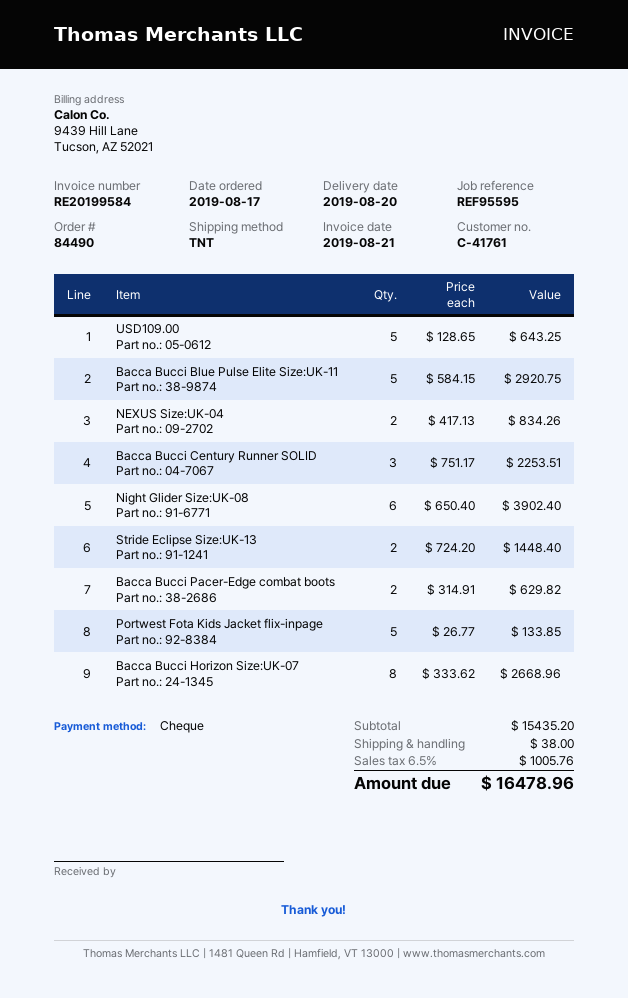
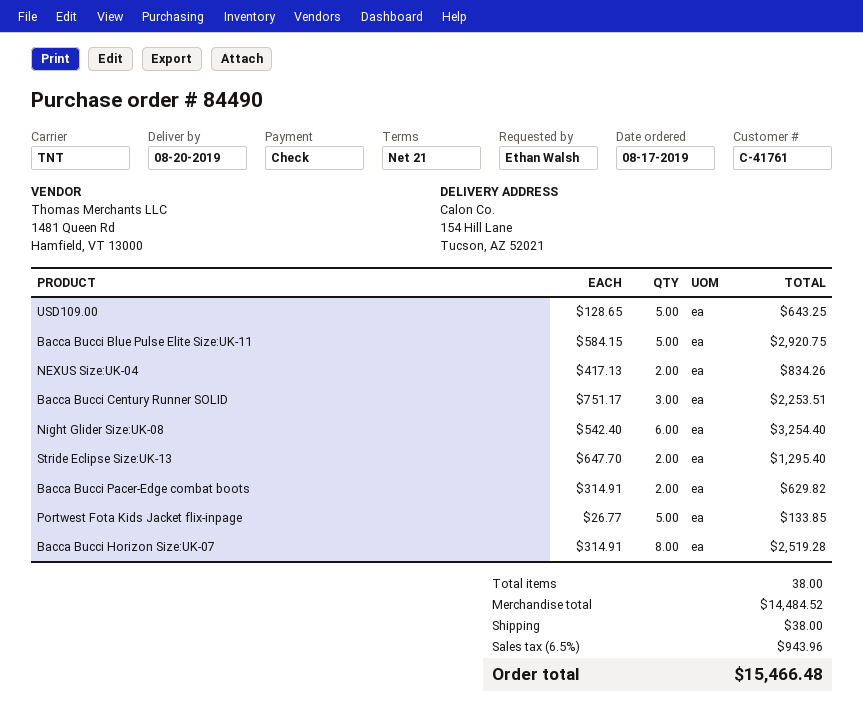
Night Glider Size:UK-08: 6 x 650.40 = 3902.40 -> 6 x 542.40 = 3254.40
Stride Eclipse Size:UK-13: 2 x 724.20 = 1448.40 -> 2 x 647.70 = 1295.40
Bacca Bucci Horizon Size:UK-07: 8 x 333.62 = 2668.96 -> 8 x 314.91 = 2519.28
subtotal: 15435.20 -> 14484.52
tax: 6.5% = 1005.76 -> 6.5% = 943.96
total: 16478.96 -> 15466.48

